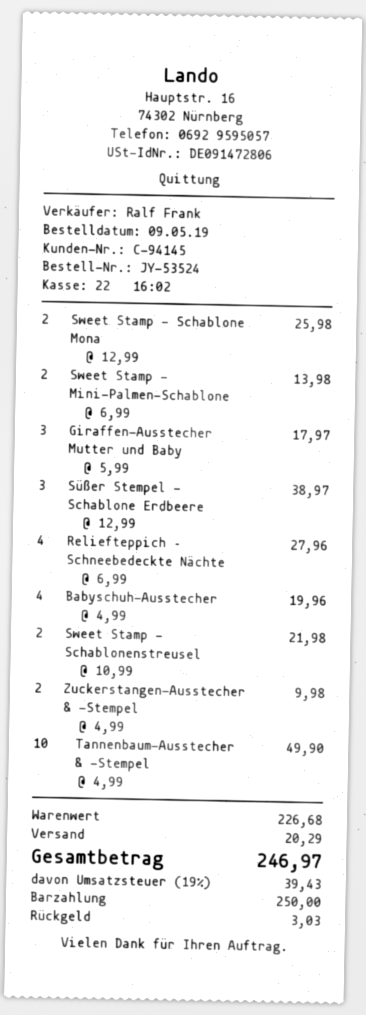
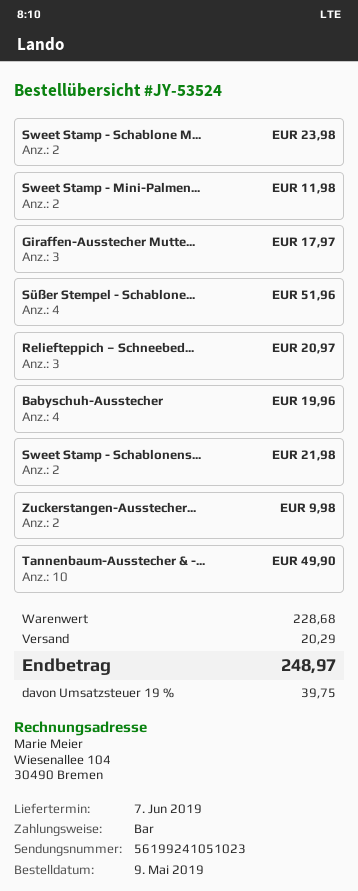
Sweet Stamp - Schablone Mona: 2 for 25.98 -> 2 for 23.98
Sweet Stamp - Mini-Palmen-Schablone: 2 for 13.98 -> 2 for 11.98
Süßer Stempel - Schablone Erdbeere: 3 for 38.97 -> 4 for 51.96
Reliefteppich – Schneebedeckte Nächte: 4 for 27.96 -> 3 for 20.97
subtotal: 226.68 -> 228.68
tax: 19% = 39.43 -> 19% = 39.75
total: 246.97 -> 248.97

